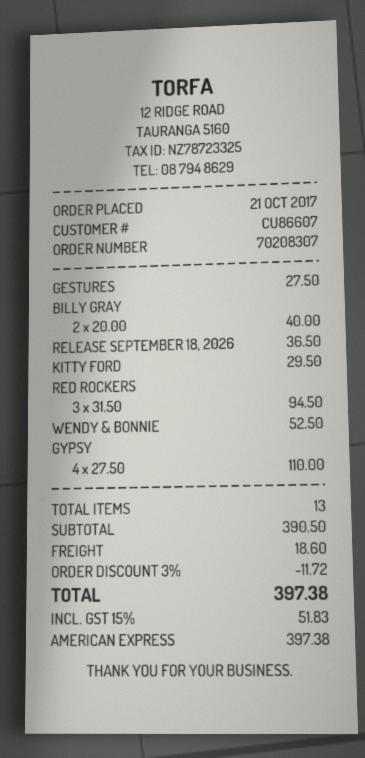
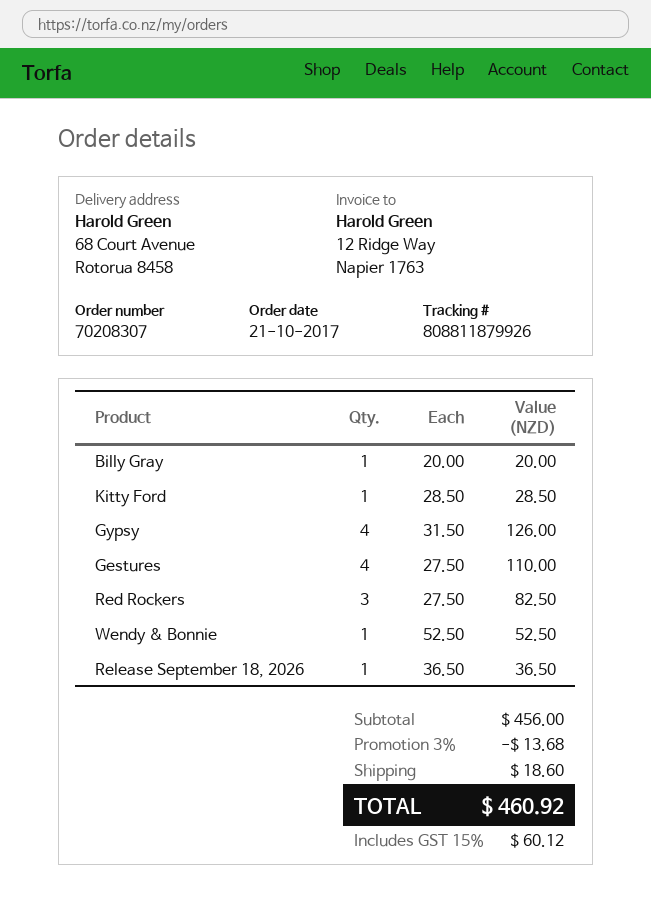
GESTURES: 1 x 27.50 = 27.50 -> 4 x 27.50 = 110.00
BILLY GRAY: 2 x 20.00 = 40.00 -> 1 x 20.00 = 20.00
KITTY FORD: 1 x 29.50 = 29.50 -> 1 x 28.50 = 28.50
RED ROCKERS: 3 x 31.50 = 94.50 -> 3 x 27.50 = 82.50
GYPSY: 4 x 27.50 = 110.00 -> 4 x 31.50 = 126.00
subtotal: 390.50 -> 456.00
discount: 3% = 11.72 -> 3% = 13.68
tax: 15% = 51.83 -> 15% = 60.12
total: 397.38 -> 460.92

